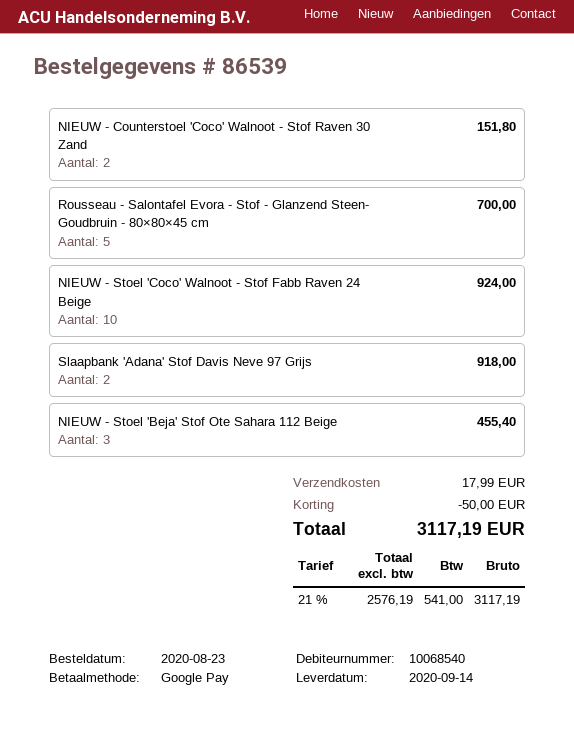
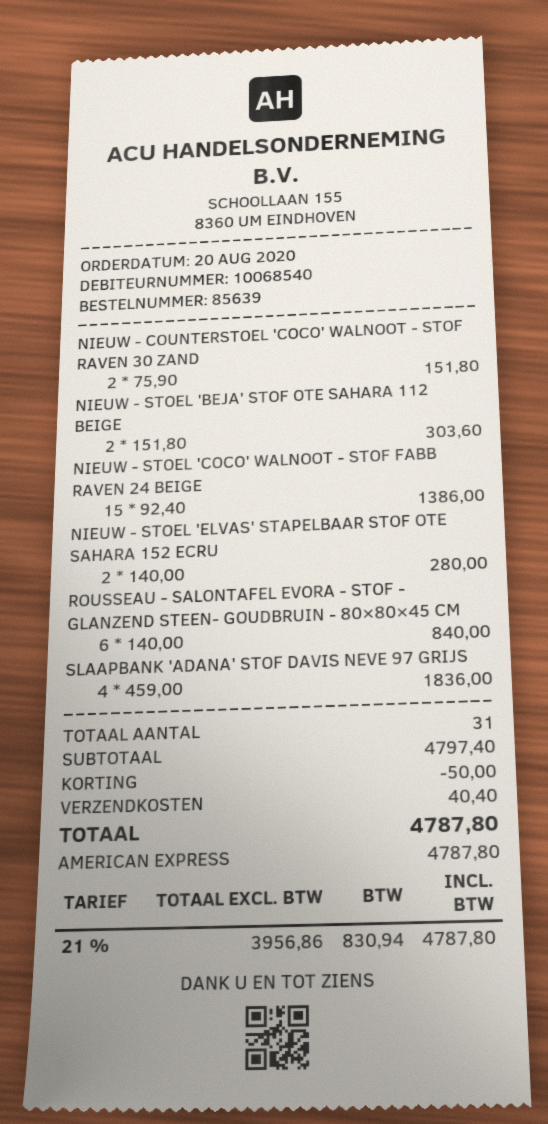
order number: 86539 -> 85639
order date: 2020-08-23 -> 2020-08-20
payment method: Google Pay -> American Express
Rousseau - Salontafel Evora - Stof - Glanzend Steen- Goudbruin - 80×80×45 cm: 5 for 700.00 -> 6 for 840.00
NIEUW - Stoel 'Coco' Walnoot - Stof Fabb Raven 24 Beige: 10 for 924.00 -> 15 for 1386.00
Slaapbank 'Adana' Stof Davis Neve 97 Grijs: 2 for 918.00 -> 4 for 1836.00
NIEUW - Stoel 'Beja' Stof Ote Sahara 112 Beige: 3 for 455.40 -> 2 for 303.60
NIEUW - STOEL 'ELVAS' STAPELBAAR STOF OTE SAHARA 152 ECRU: none -> 2 for 280.00
shipping: 17.99 -> 40.40
net: 2576.19 -> 3956.86
tax: 21% = 541.00 -> 21% = 830.94
total: 3117.19 -> 4787.80

